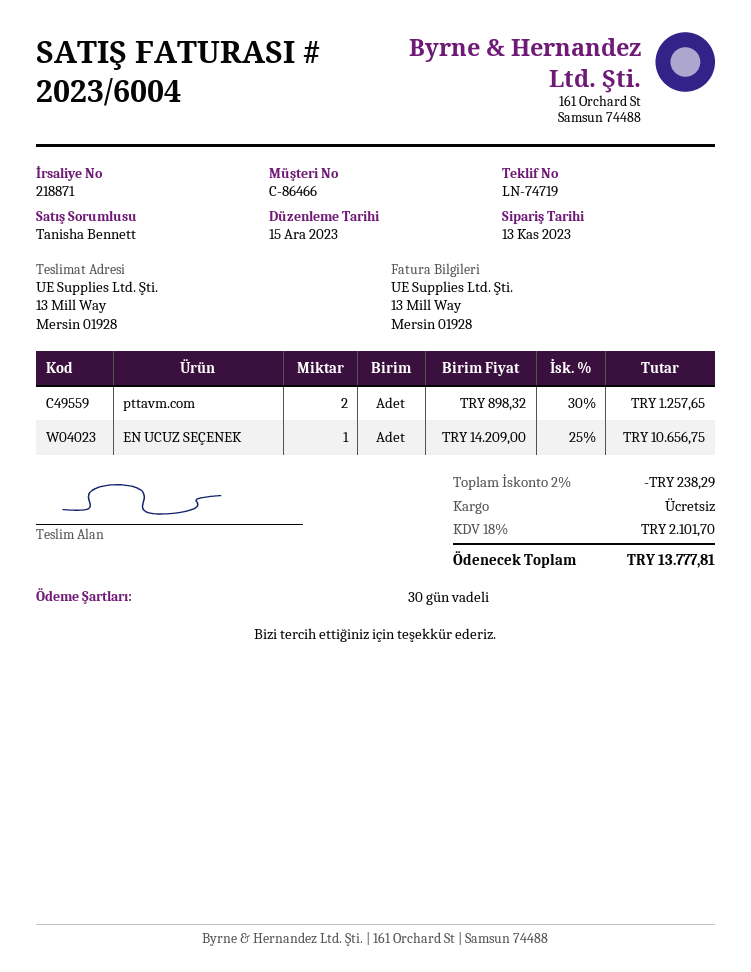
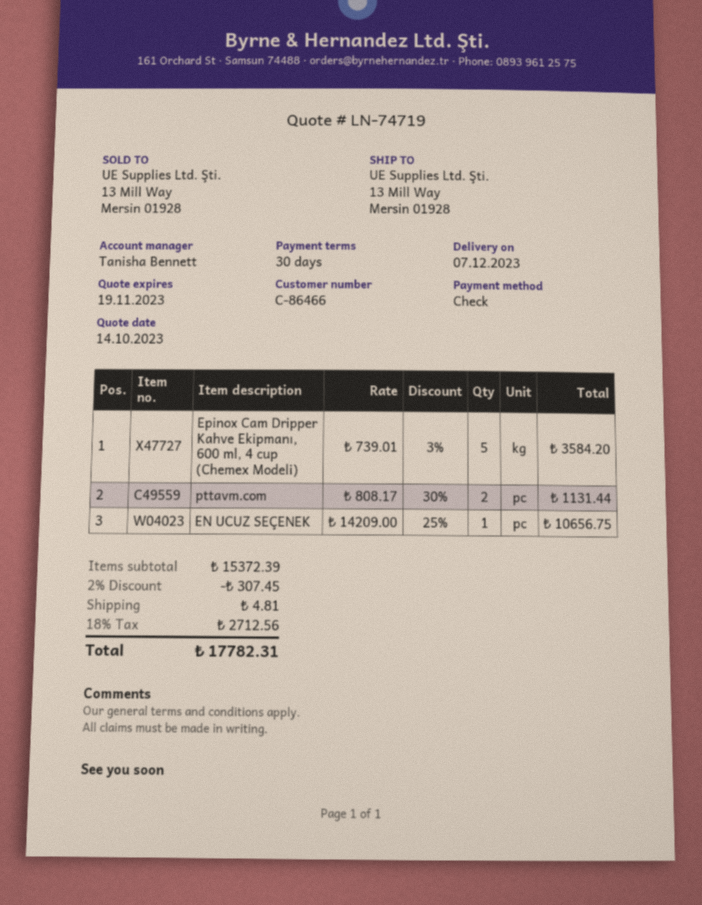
pttavm.com: 2 x 898.32 - 30% = 1257.65 -> 2 x 808.17 - 30% = 1131.44
Epinox Cam Dripper Kahve Ekipmanı, 600 ml, 4 cup (Chemex Modeli): none -> 5 x 739.01 - 3% = 3584.20
discount: 2% = 238.29 -> 2% = 307.45
shipping: 0.00 -> 4.81
tax: 18% = 2101.70 -> 18% = 2712.56
total: 13777.81 -> 17782.31

